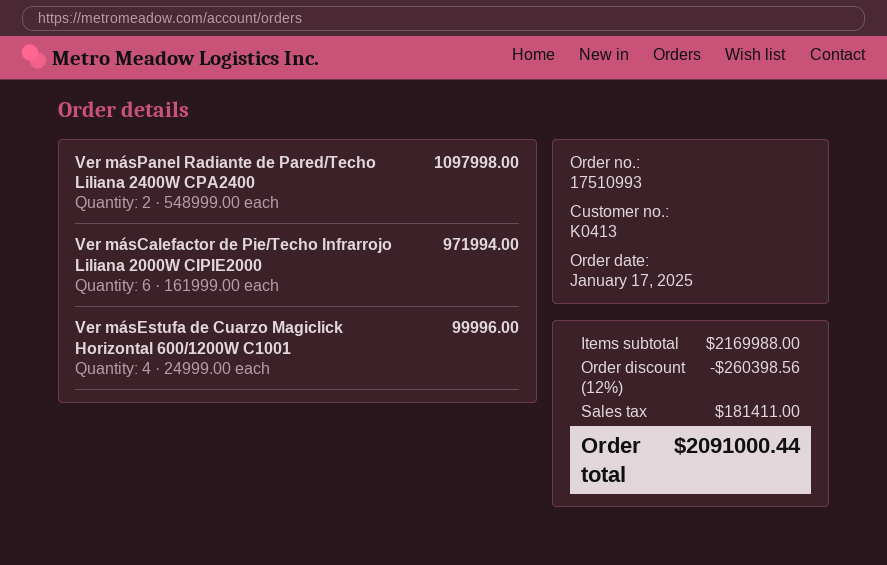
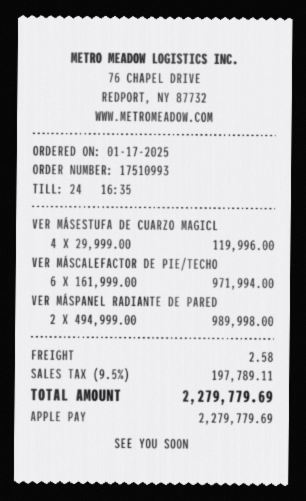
Ver másPanel Radiante de Pared/Techo Liliana 2400W CPA2400: 2 x 548999.00 = 1097998.00 -> 2 x 494999.00 = 989998.00
Ver másEstufa de Cuarzo Magiclick Horizontal 600/1200W C1001: 4 x 24999.00 = 99996.00 -> 4 x 29999.00 = 119996.00
discount: 12% = 260398.56 -> none
shipping: none -> 2.58
tax: 181411.00 -> 197789.11
total: 2091000.44 -> 2279779.69

